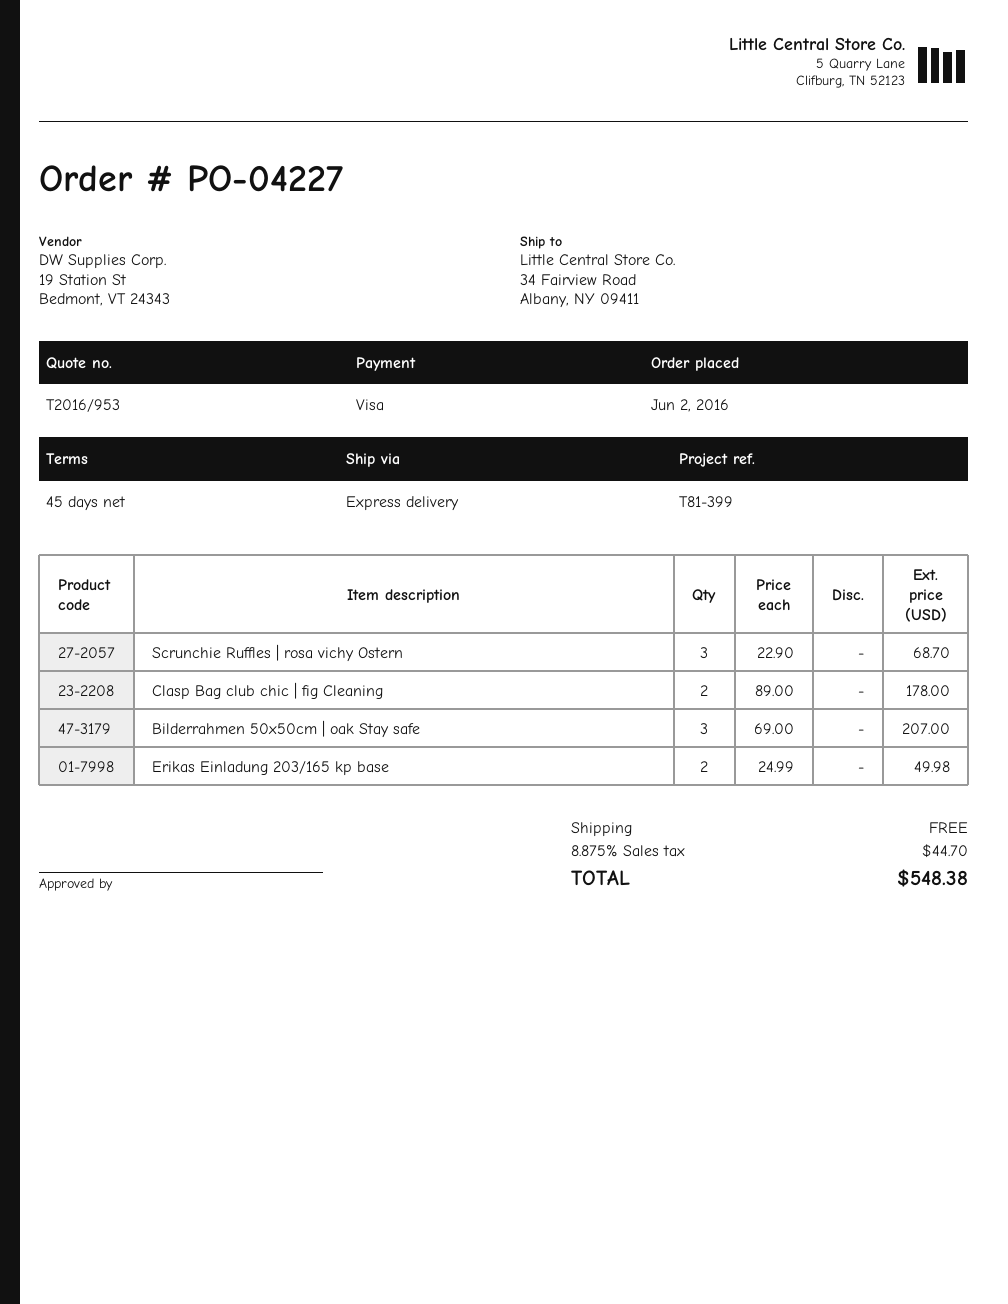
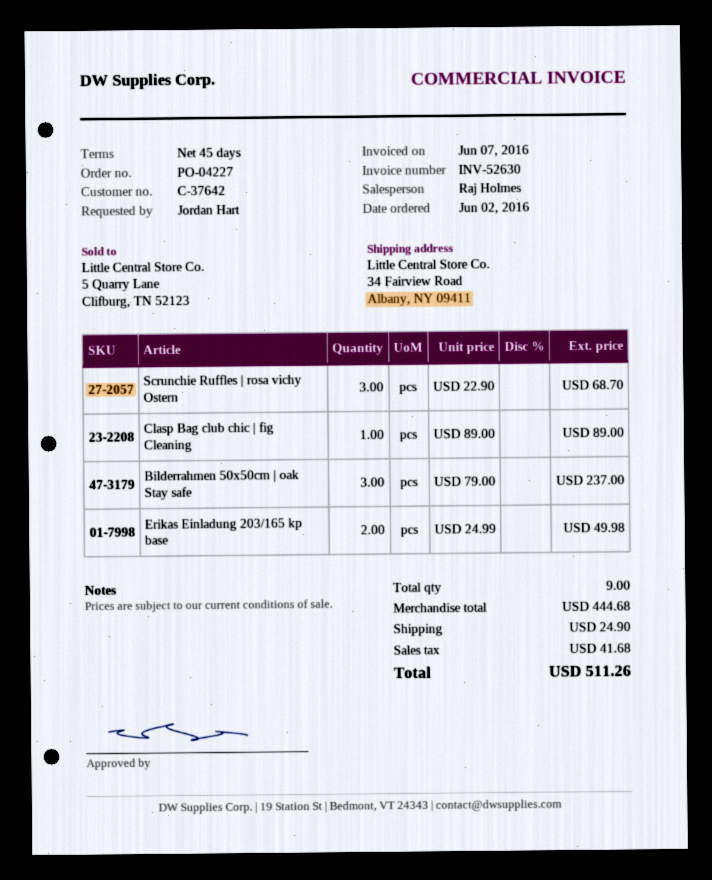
Clasp Bag club chic | fig Cleaning: 2 x 89.00 = 178.00 -> 1 x 89.00 = 89.00
Bilderrahmen 50x50cm | oak Stay safe: 3 x 69.00 = 207.00 -> 3 x 79.00 = 237.00
shipping: 0.00 -> 24.90
tax: 44.70 -> 41.68
total: 548.38 -> 511.26

